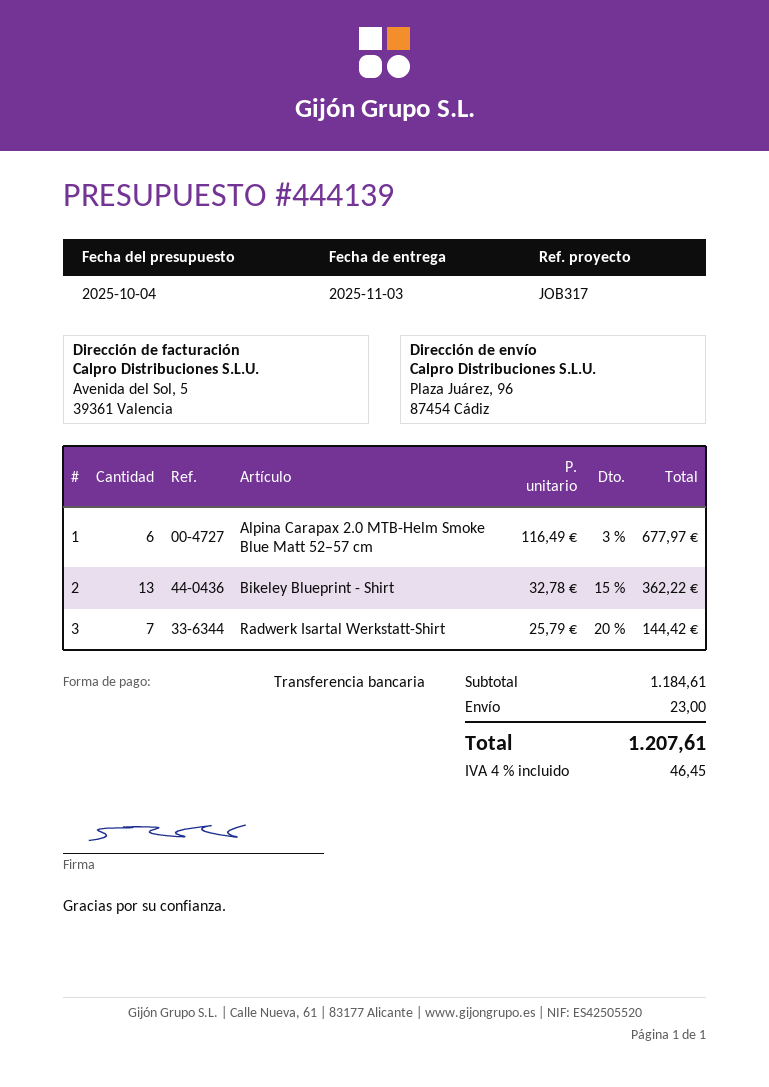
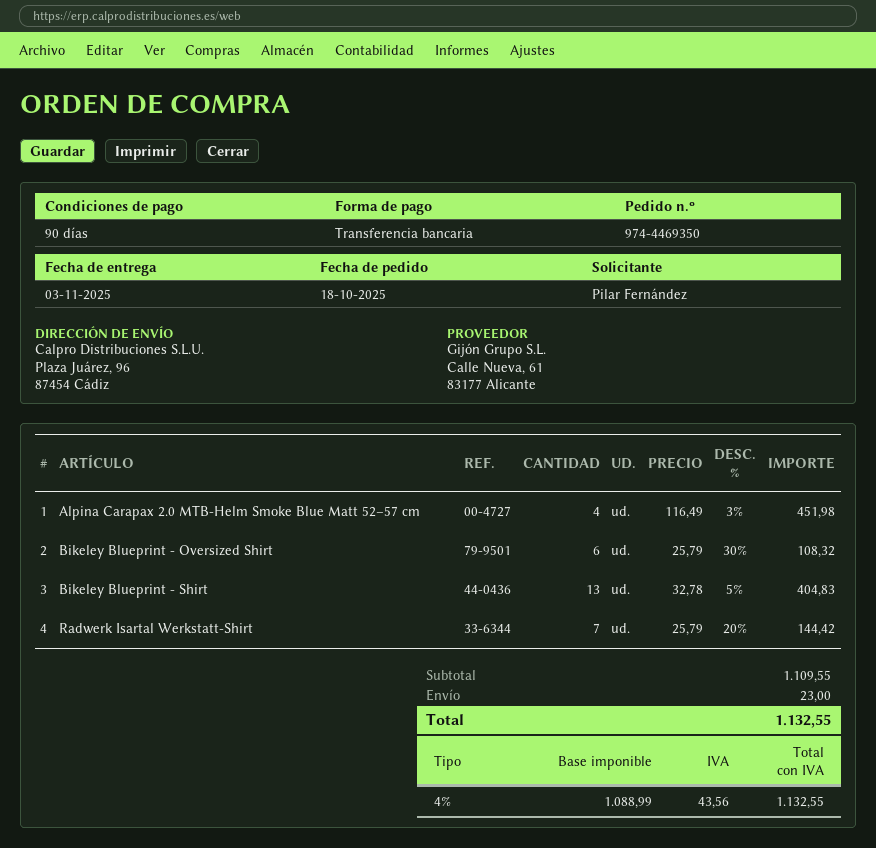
Alpina Carapax 2.0 MTB-Helm Smoke Blue Matt 52–57 cm: 6 x 116.49 - 3% = 677.97 -> 4 x 116.49 - 3% = 451.98
Bikeley Blueprint - Shirt: 13 x 32.78 - 15% = 362.22 -> 13 x 32.78 - 5% = 404.83
Bikeley Blueprint - Oversized Shirt: none -> 6 x 25.79 - 30% = 108.32
subtotal: 1184.61 -> 1109.55
tax: 4% = 46.45 -> 4% = 43.56
total: 1207.61 -> 1132.55

